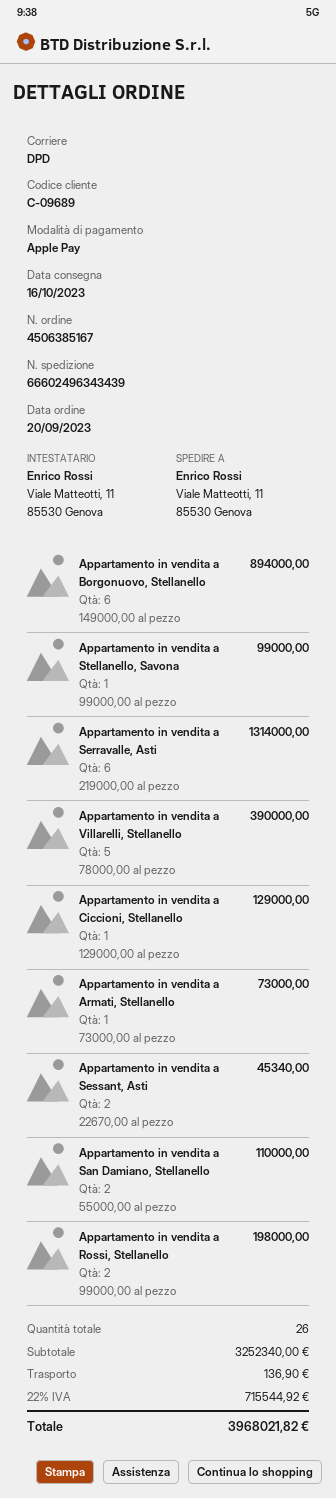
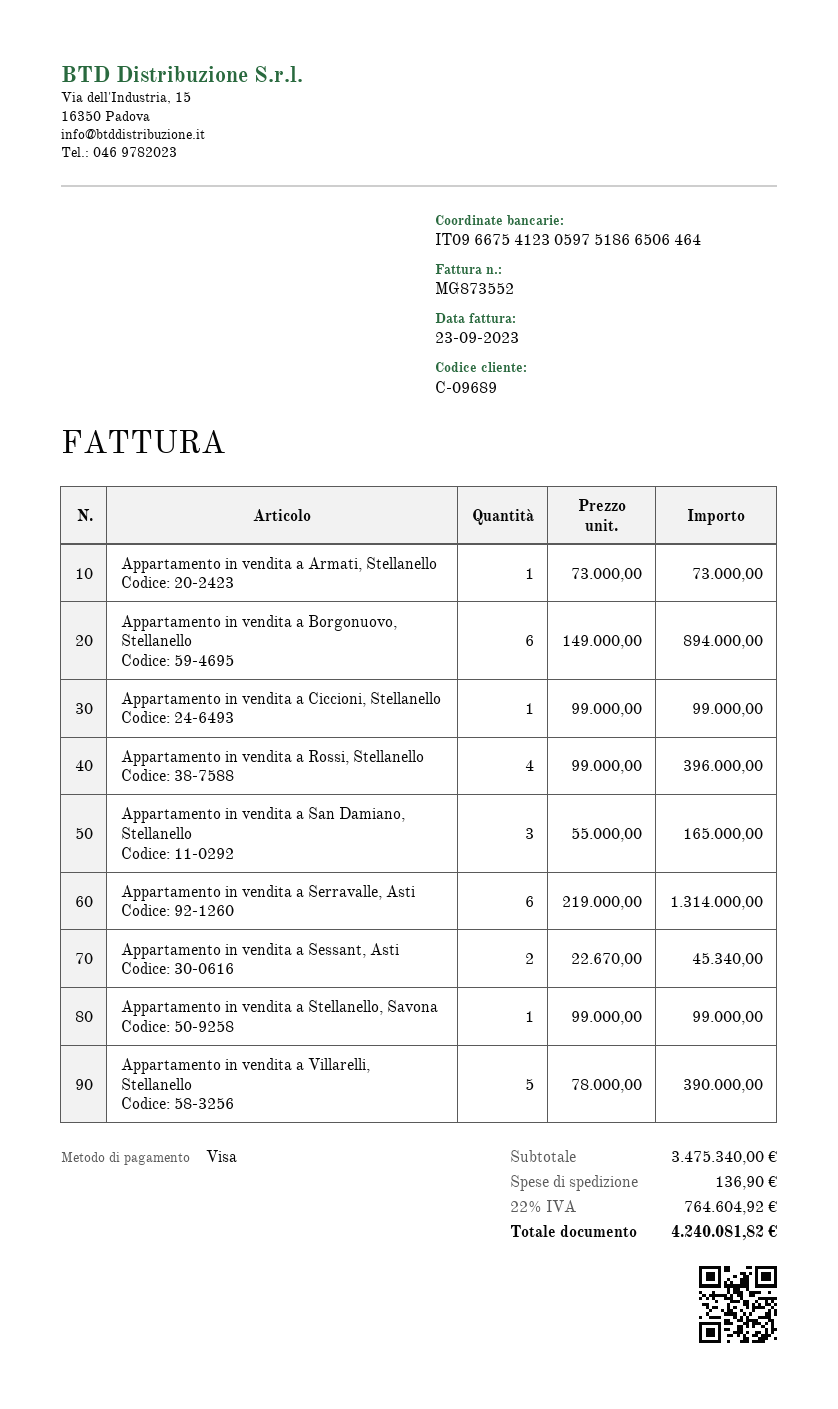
payment method: Apple Pay -> Visa
Appartamento in vendita a Ciccioni, Stellanello: 1 x 129000.00 = 129000.00 -> 1 x 99000.00 = 99000.00
Appartamento in vendita a San Damiano, Stellanello: 2 x 55000.00 = 110000.00 -> 3 x 55000.00 = 165000.00
Appartamento in vendita a Rossi, Stellanello: 2 x 99000.00 = 198000.00 -> 4 x 99000.00 = 396000.00
subtotal: 3252340.00 -> 3475340.00
tax: 22% = 715544.92 -> 22% = 764604.92
total: 3968021.82 -> 4240081.82

